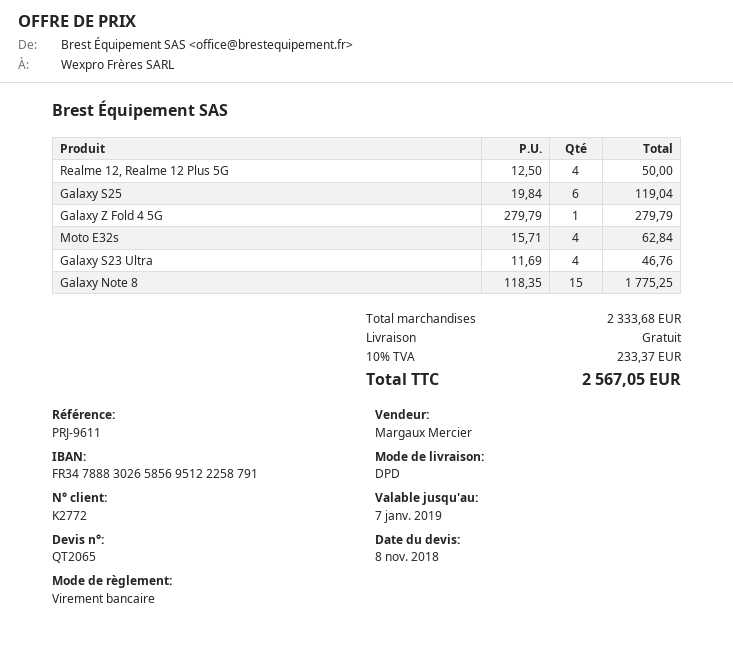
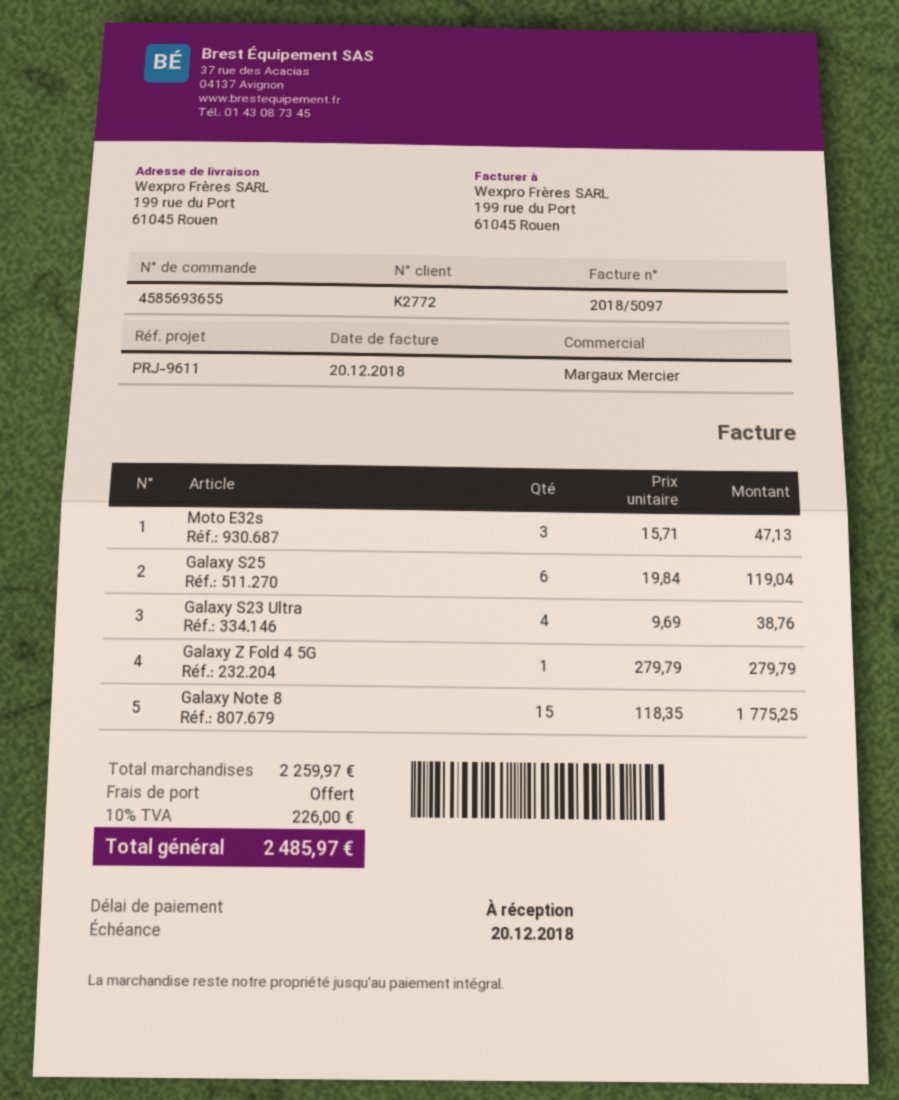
Realme 12, Realme 12 Plus 5G: 4 x 12.50 = 50.00 -> none
Moto E32s: 4 x 15.71 = 62.84 -> 3 x 15.71 = 47.13
Galaxy S23 Ultra: 4 x 11.69 = 46.76 -> 4 x 9.69 = 38.76
subtotal: 2333.68 -> 2259.97
tax: 10% = 233.37 -> 10% = 226.00
total: 2567.05 -> 2485.97

